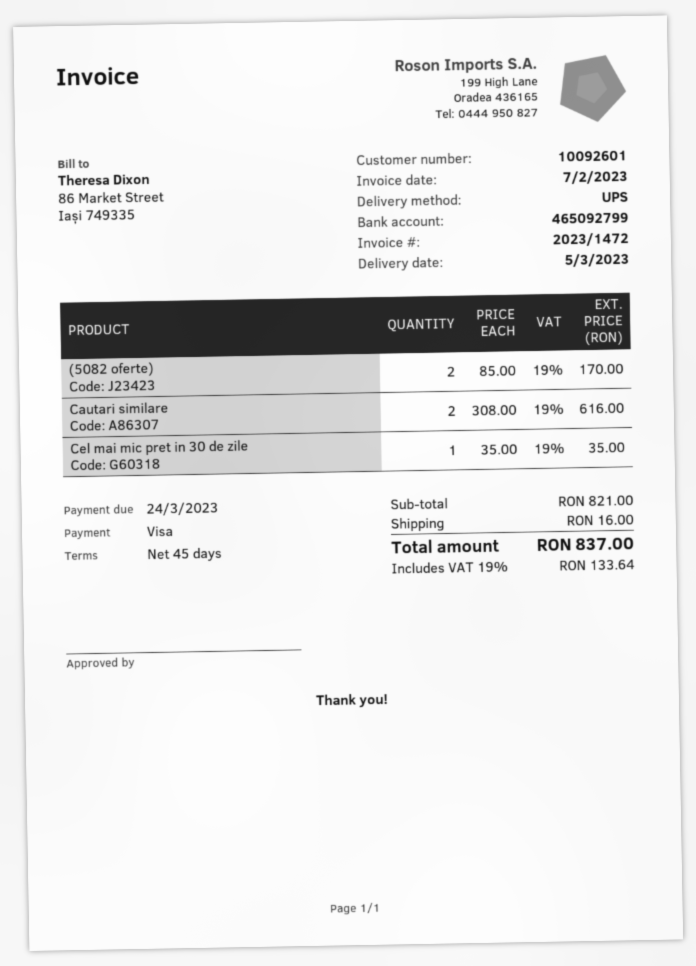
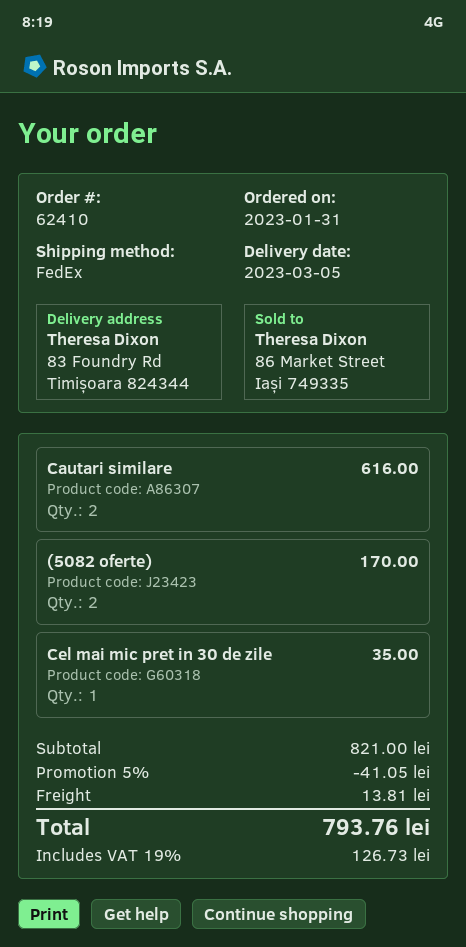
shipping method: UPS -> FedEx
discount: none -> 5% = 41.05
shipping: 16.00 -> 13.81
tax: 19% = 133.64 -> 19% = 126.73
total: 837.00 -> 793.76

